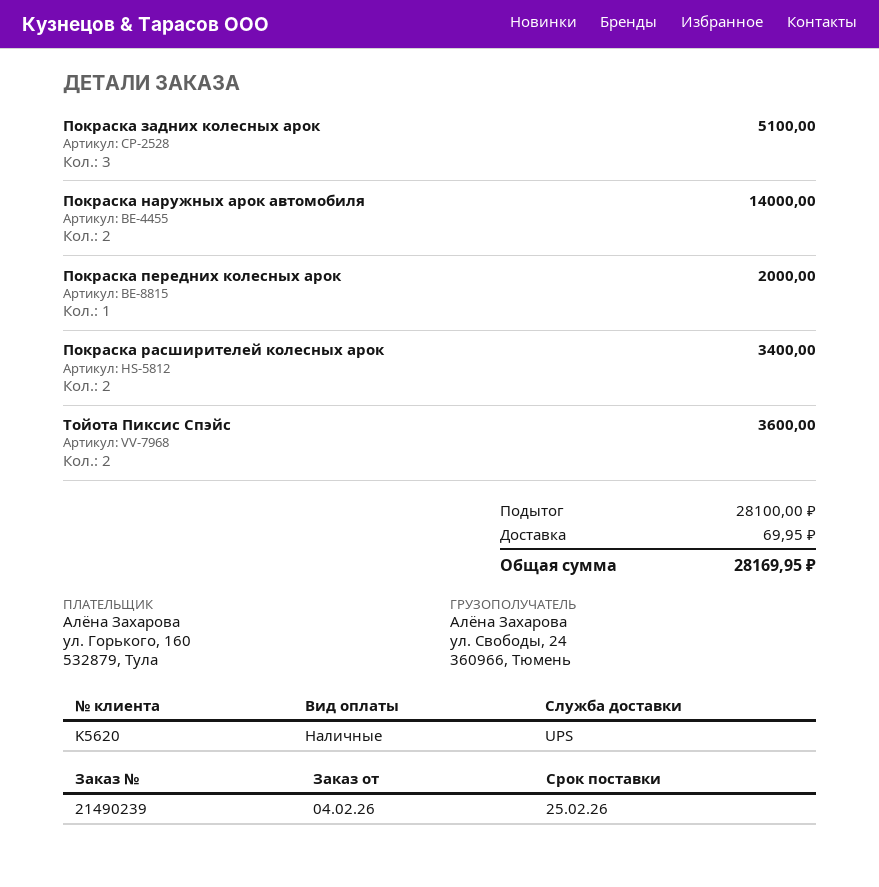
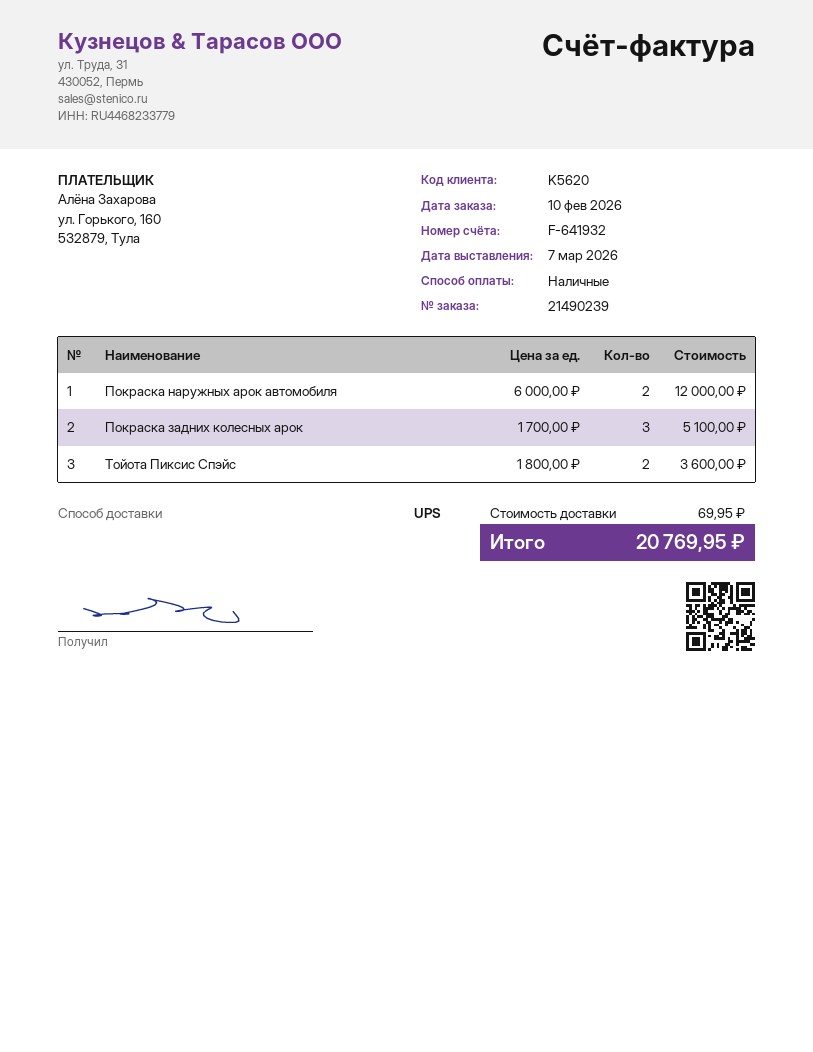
order date: 2026-02-04 -> 2026-02-10
Покраска наружных арок автомобиля: 2 for 14000.00 -> 2 for 12000.00
Покраска передних колесных арок: 1 for 2000.00 -> none
Покраска расширителей колесных арок: 2 for 3400.00 -> none
total: 28169.95 -> 20769.95

